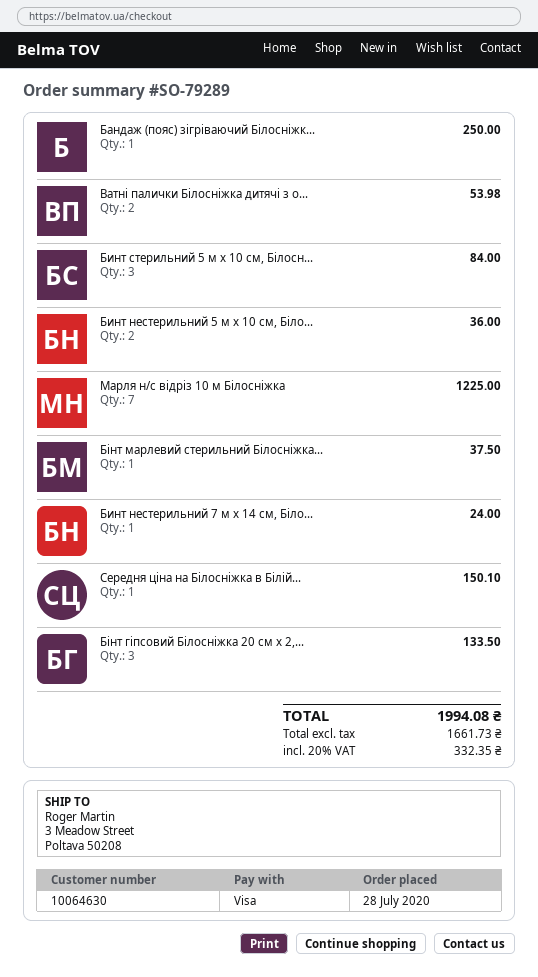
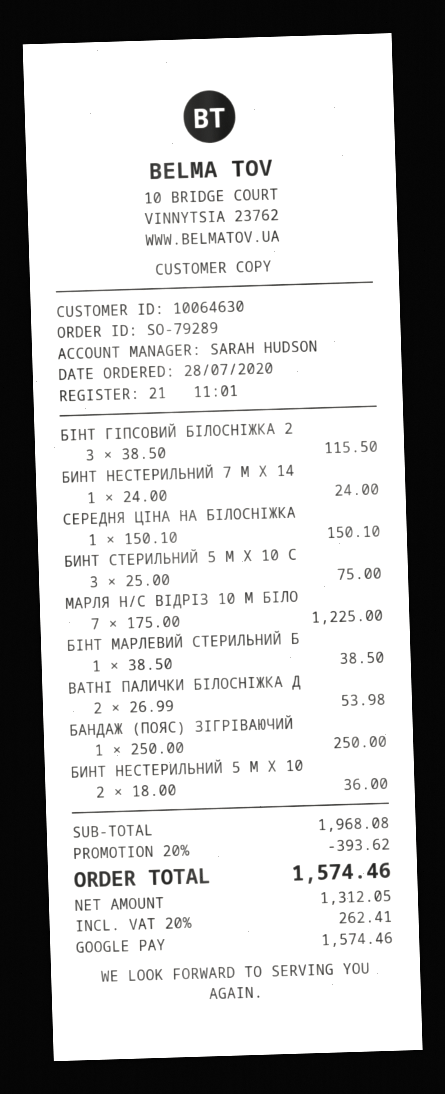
payment method: Visa -> Google Pay
Бинт стерильний 5 м х 10 см, Білосн...: 3 for 84.00 -> 3 for 75.00
Бінт марлевий стерильний Білосніжка...: 1 for 37.50 -> 1 for 38.50
Бінт гіпсовий Білосніжка 20 см х 2,...: 3 for 133.50 -> 3 for 115.50
discount: none -> 20% = 393.62
net: 1661.73 -> 1312.05
tax: 20% = 332.35 -> 20% = 262.41
total: 1994.08 -> 1574.46

